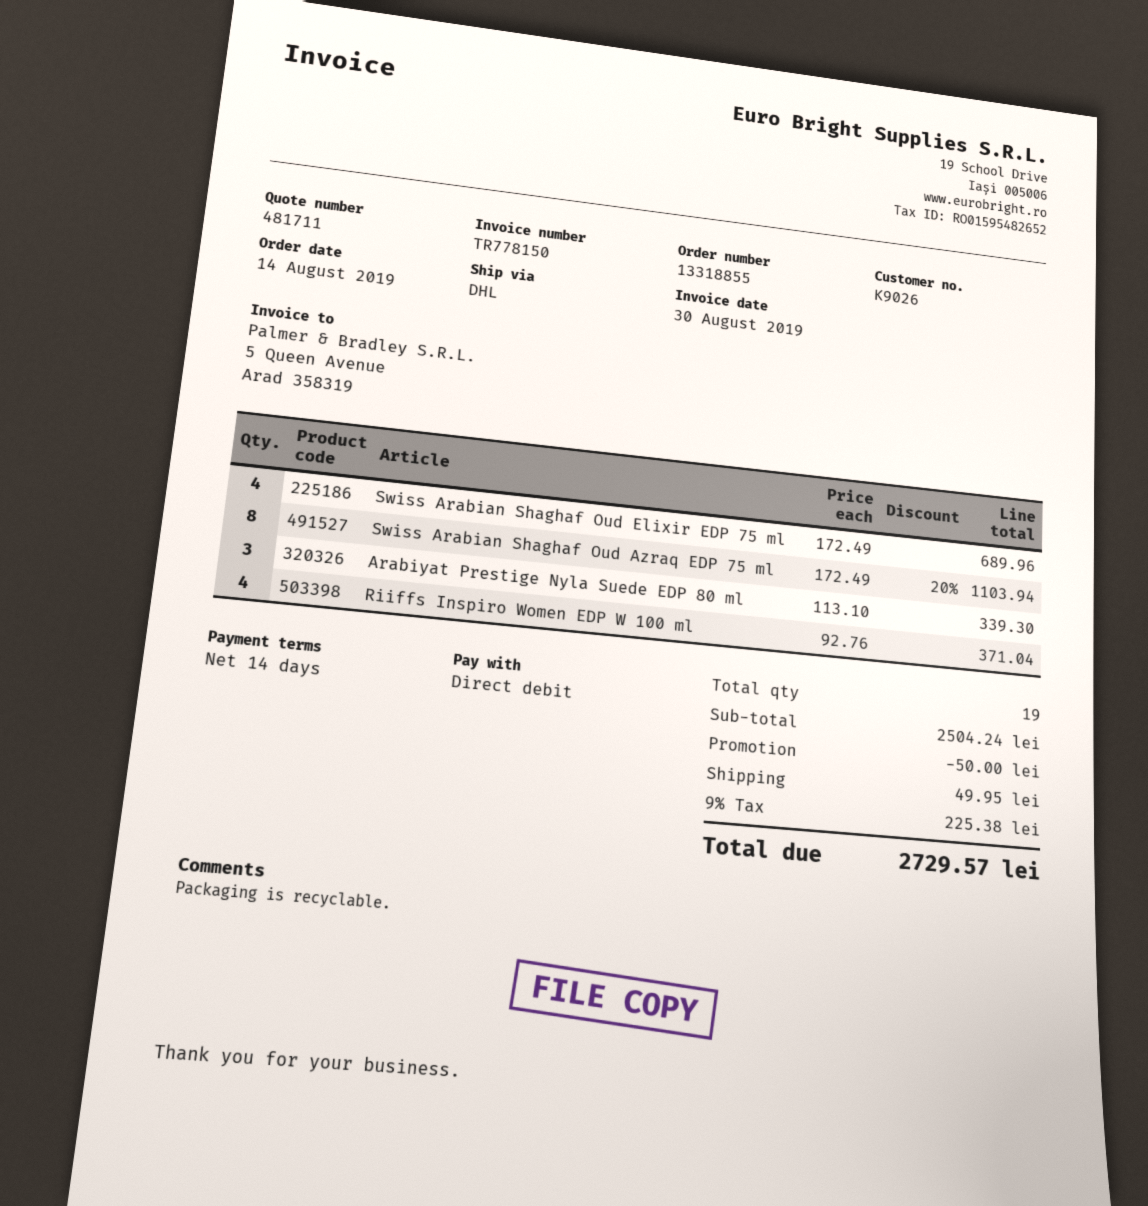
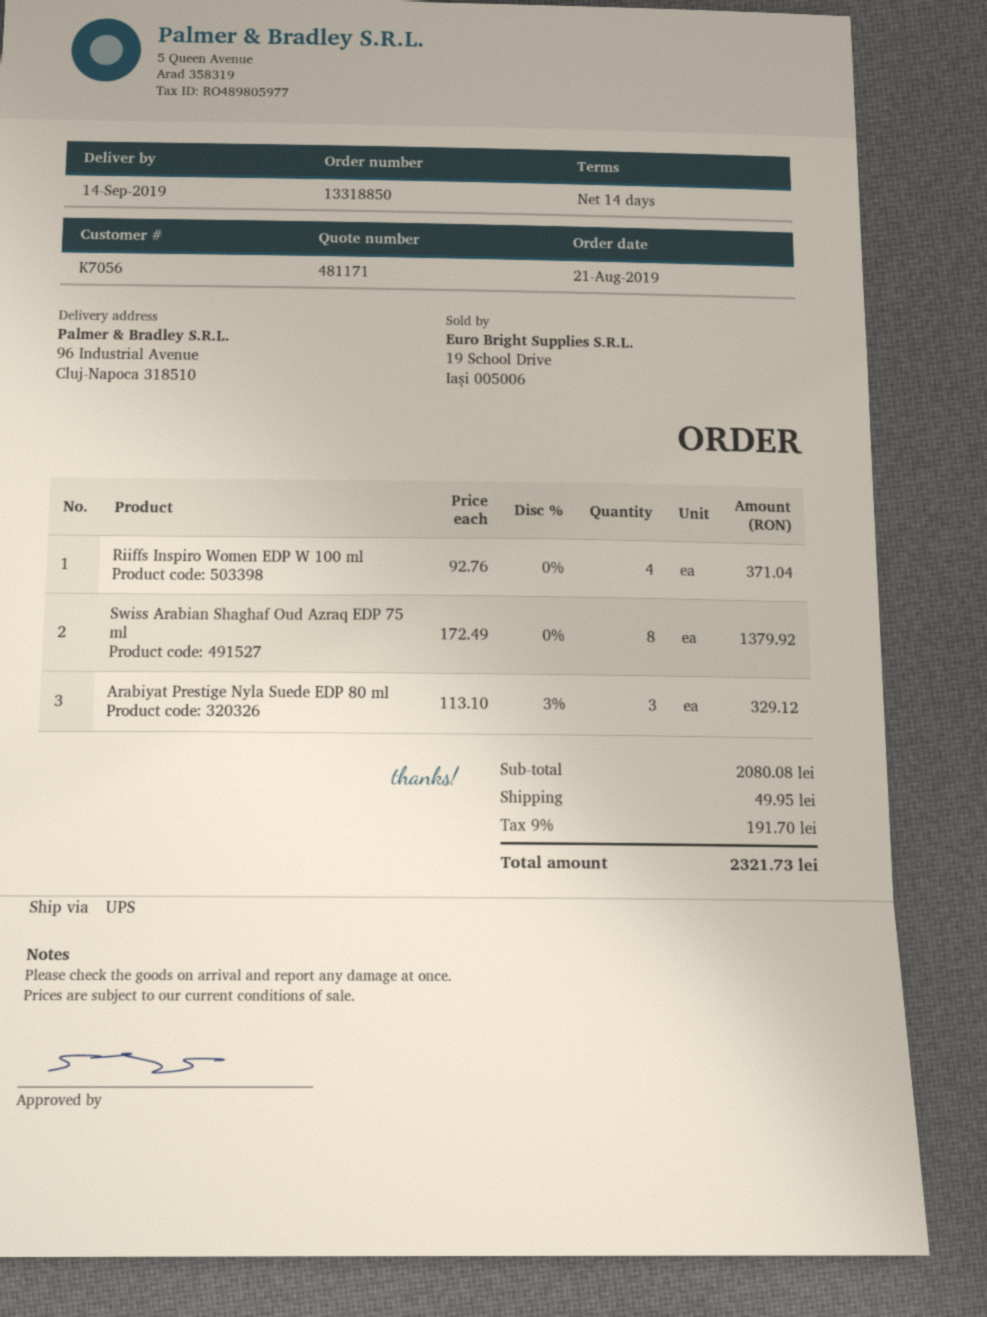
quote number: 481711 -> 481171
order number: 13318855 -> 13318850
order date: 2019-08-14 -> 2019-08-21
customer number: K9026 -> K7056
shipping method: DHL -> UPS
Swiss Arabian Shaghaf Oud Elixir EDP 75 ml: 4 x 172.49 = 689.96 -> none
Swiss Arabian Shaghaf Oud Azraq EDP 75 ml: 8 x 172.49 - 20% = 1103.94 -> 8 x 172.49 = 1379.92
Arabiyat Prestige Nyla Suede EDP 80 ml: 3 x 113.10 = 339.30 -> 3 x 113.10 - 3% = 329.12
subtotal: 2504.24 -> 2080.08
discount: 50.00 -> none
tax: 9% = 225.38 -> 9% = 191.70
total: 2729.57 -> 2321.73

